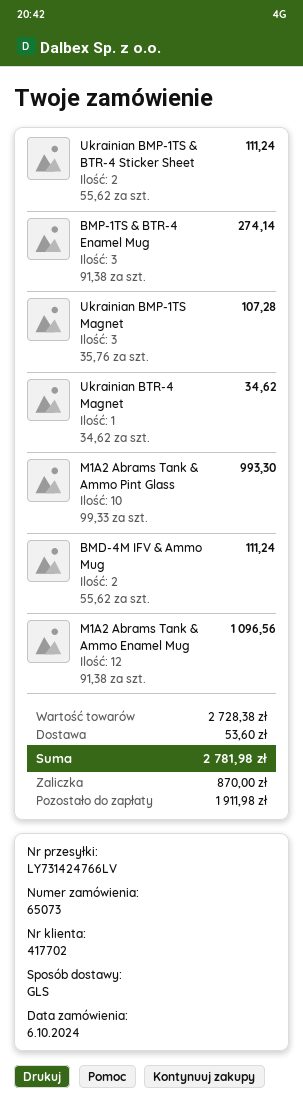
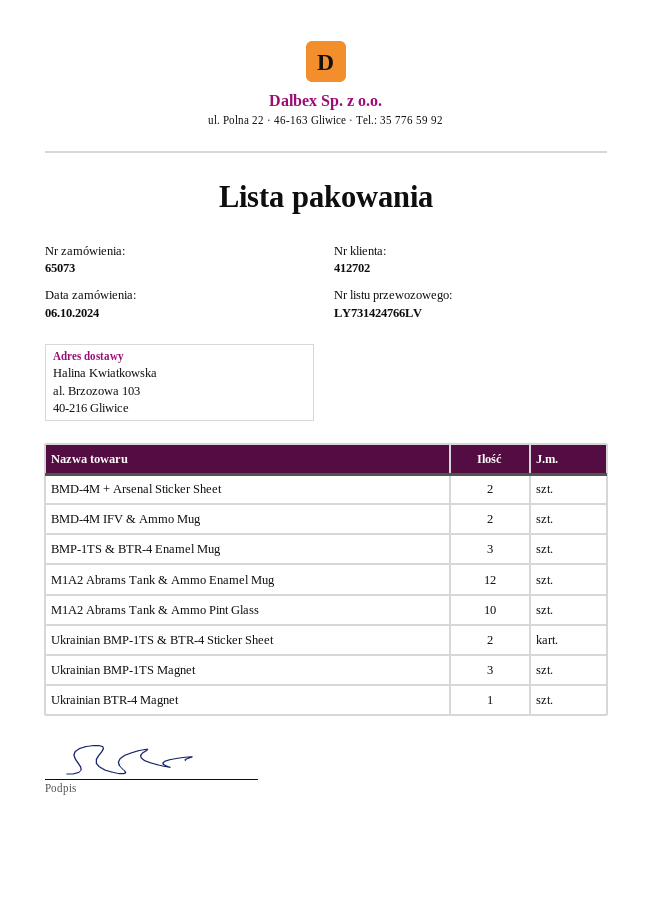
customer number: 417702 -> 412702
BMD-4M + Arsenal Sticker Sheet: none -> 2

